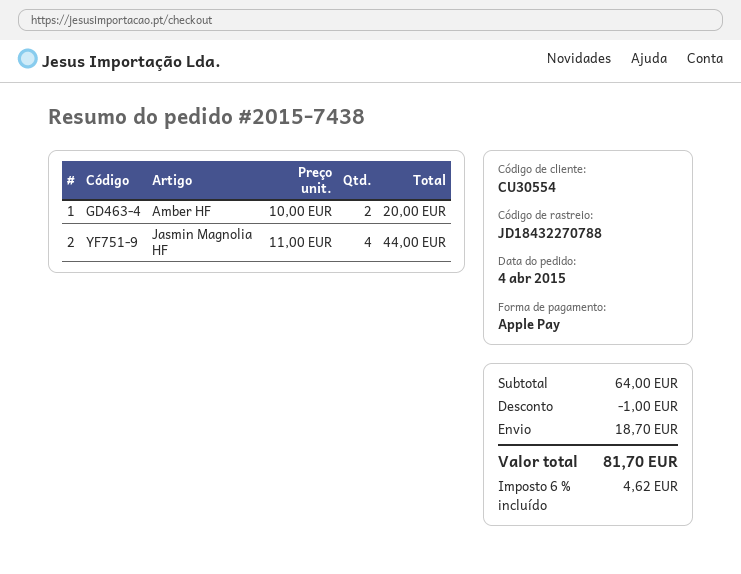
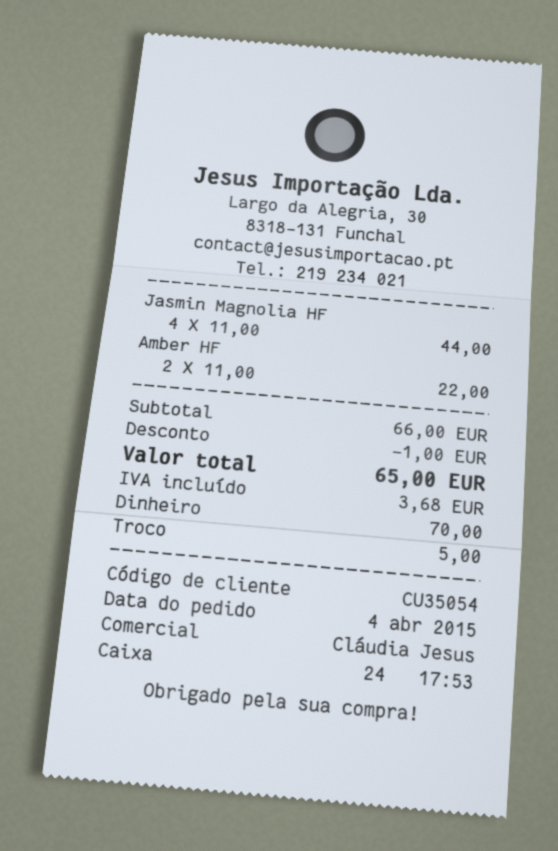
customer number: CU30554 -> CU35054
payment method: Apple Pay -> cash
Amber HF: 2 x 10.00 = 20.00 -> 2 x 11.00 = 22.00
subtotal: 64.00 -> 66.00
shipping: 18.70 -> none
tax: 4.62 -> 3.68
total: 81.70 -> 65.00

